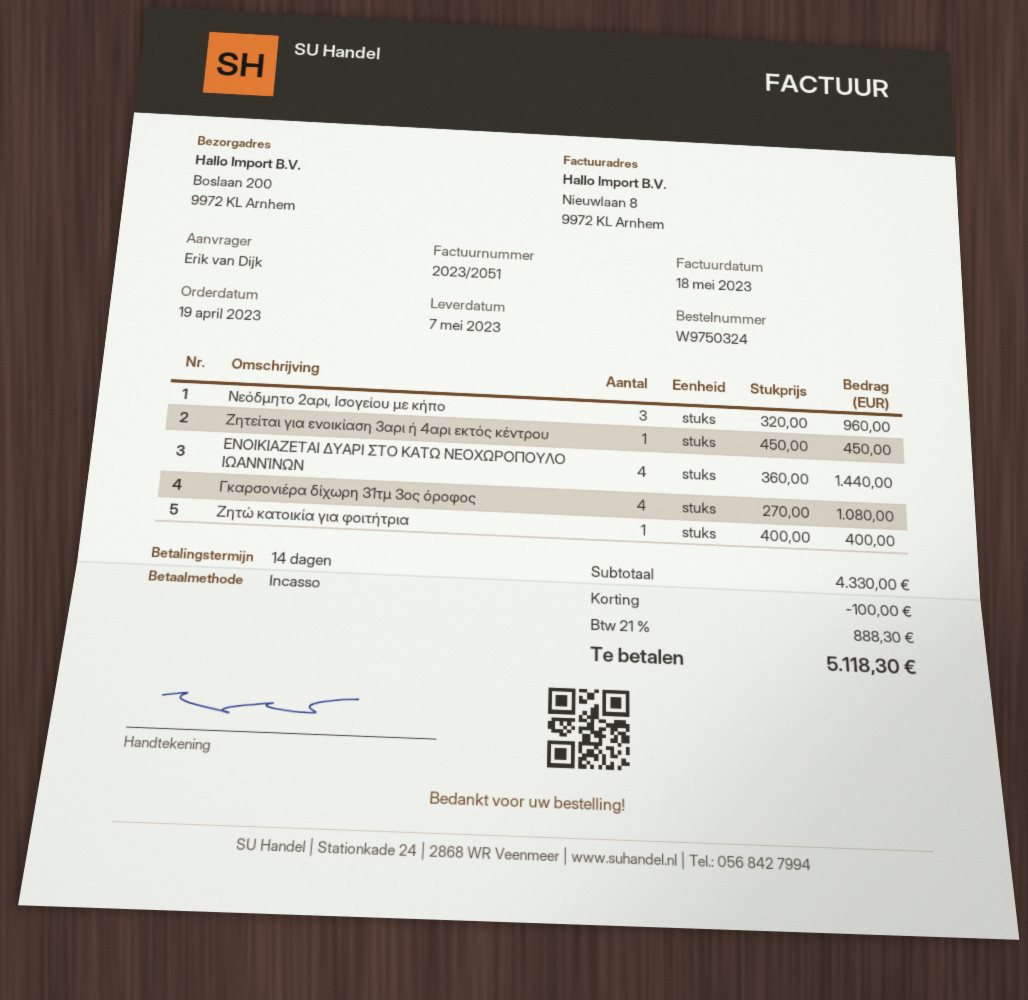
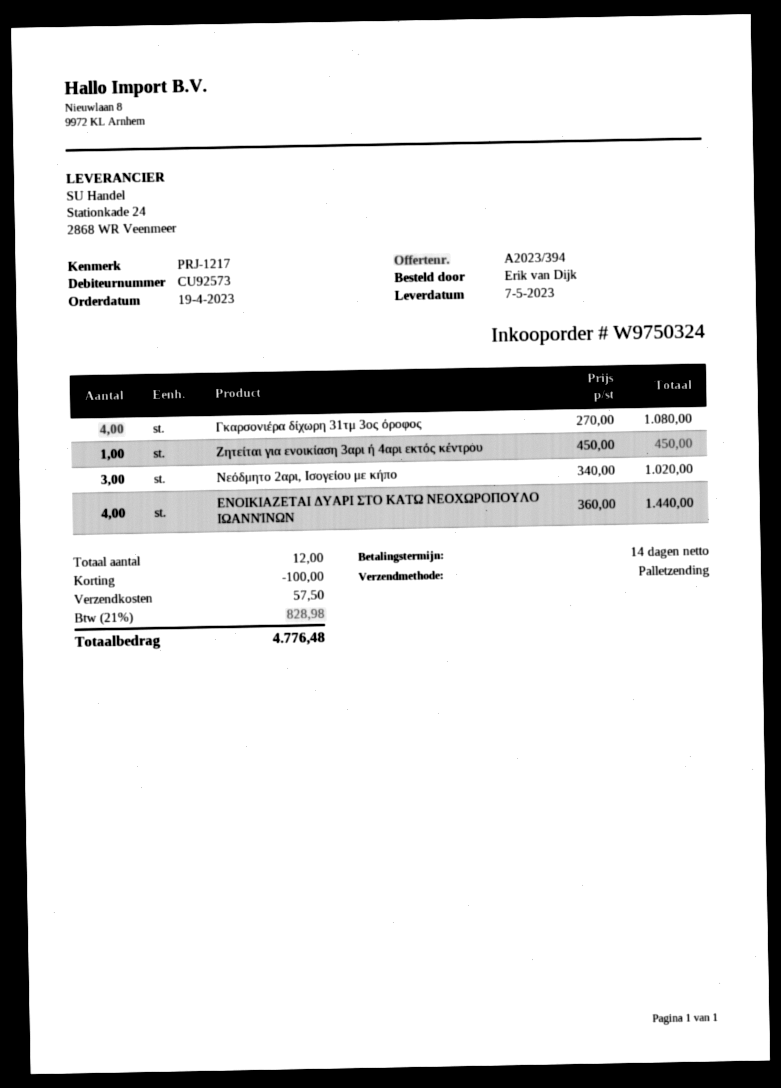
Νεόδμητο 2αρι, Ισογείου με κήπο: 3 x 320.00 = 960.00 -> 3 x 340.00 = 1020.00
Ζητώ κατοικία για φοιτήτρια: 1 x 400.00 = 400.00 -> none
shipping: none -> 57.50
tax: 21% = 888.30 -> 21% = 828.98
total: 5118.30 -> 4776.48

